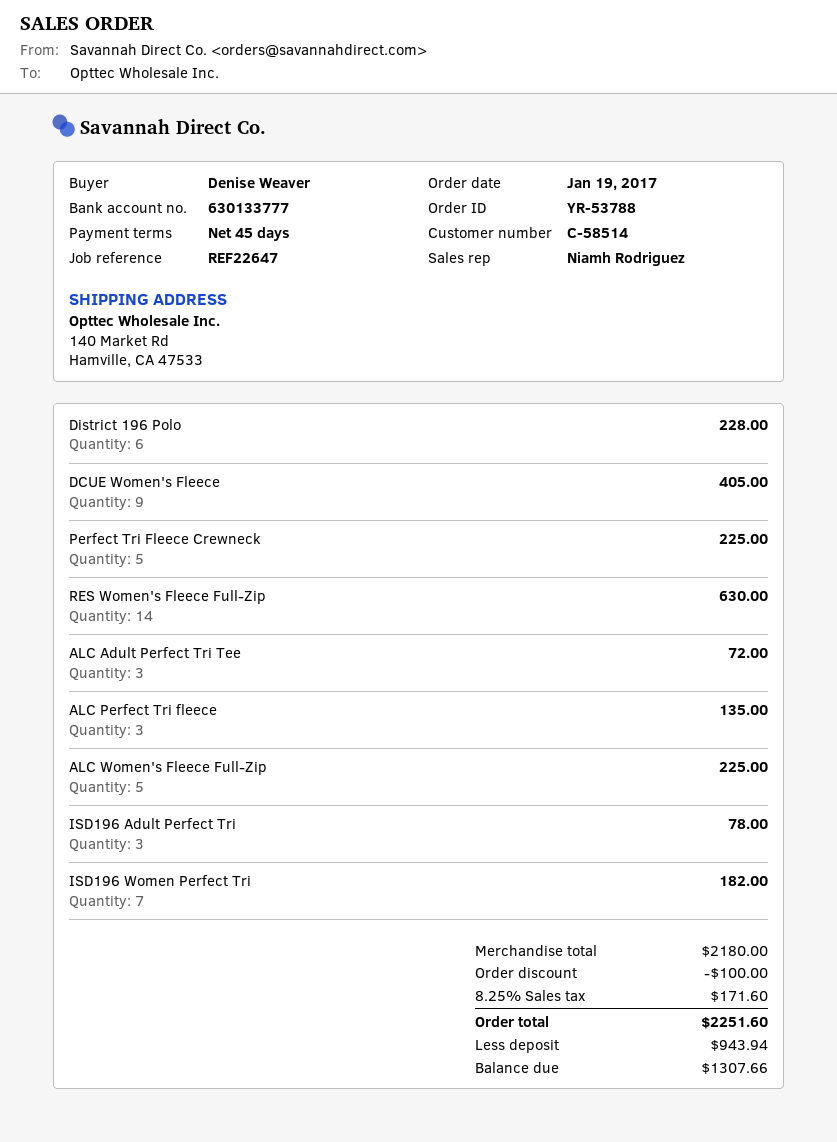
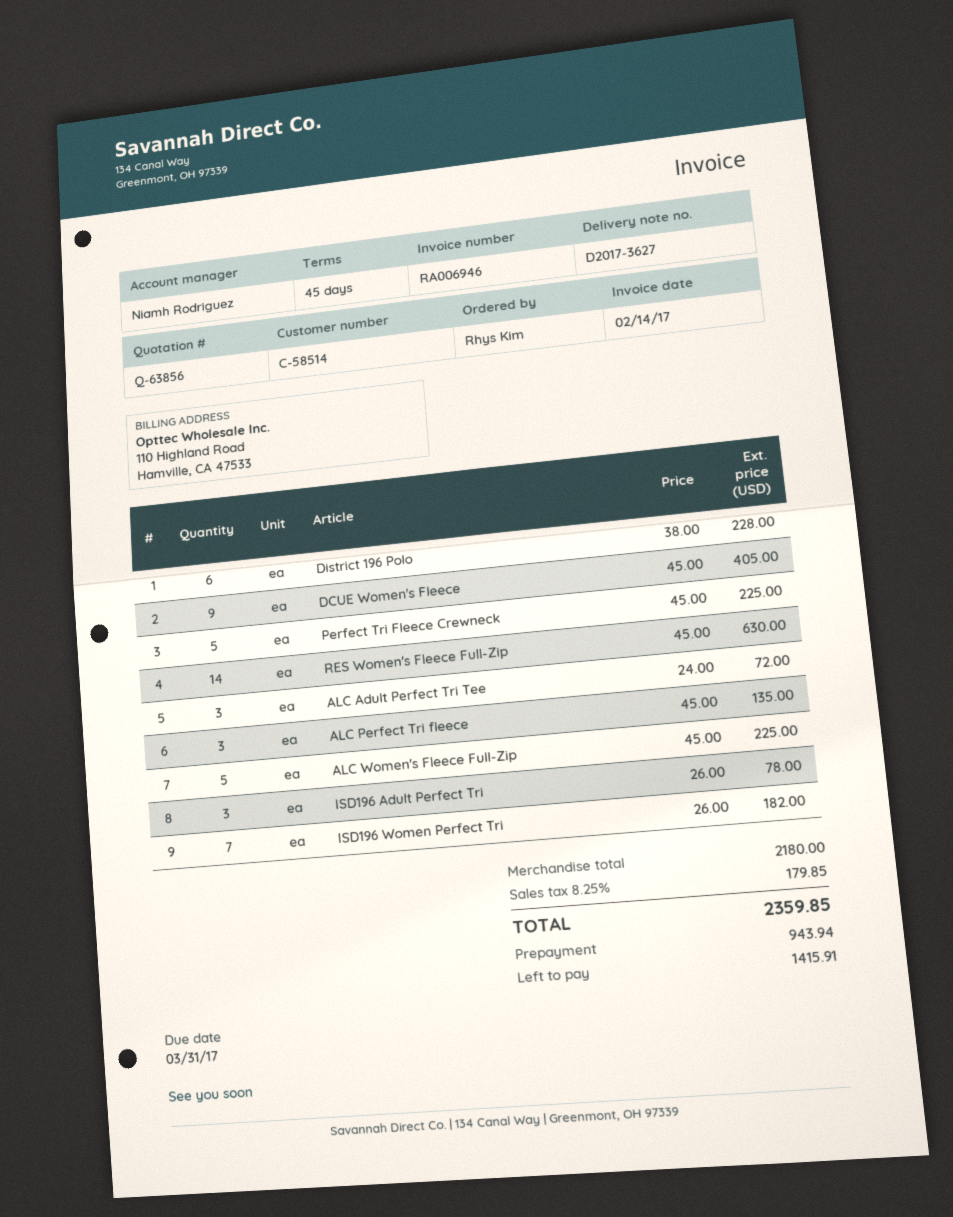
ordered by: Denise Weaver -> Rhys Kim
discount: 100.00 -> none
tax: 8.25% = 171.60 -> 8.25% = 179.85
total: 2251.60 -> 2359.85
balance: 1307.66 -> 1415.91

